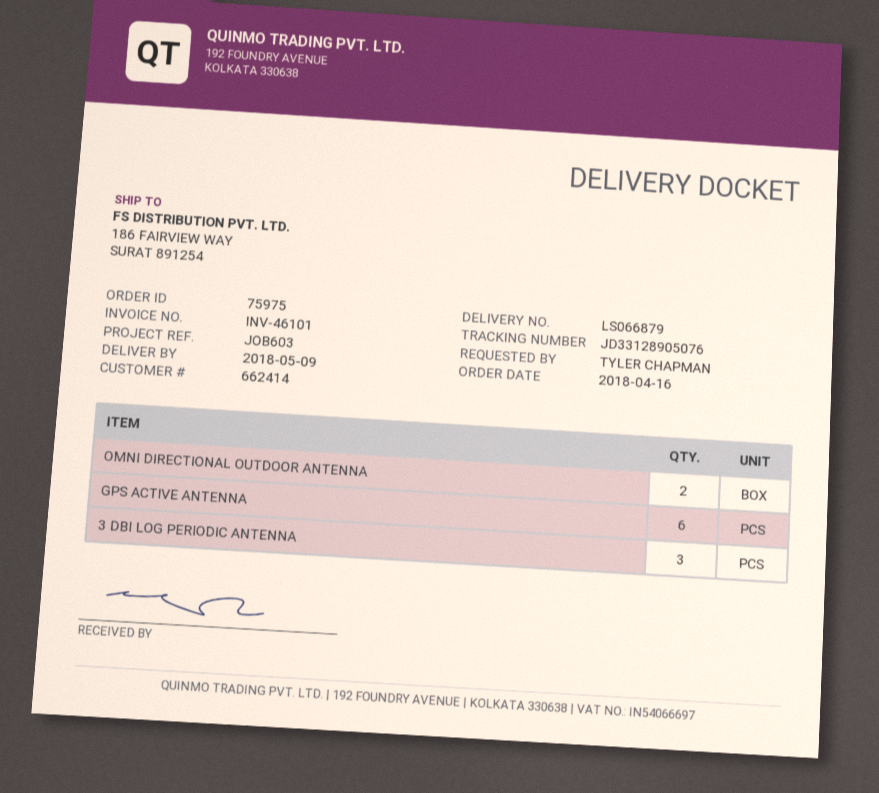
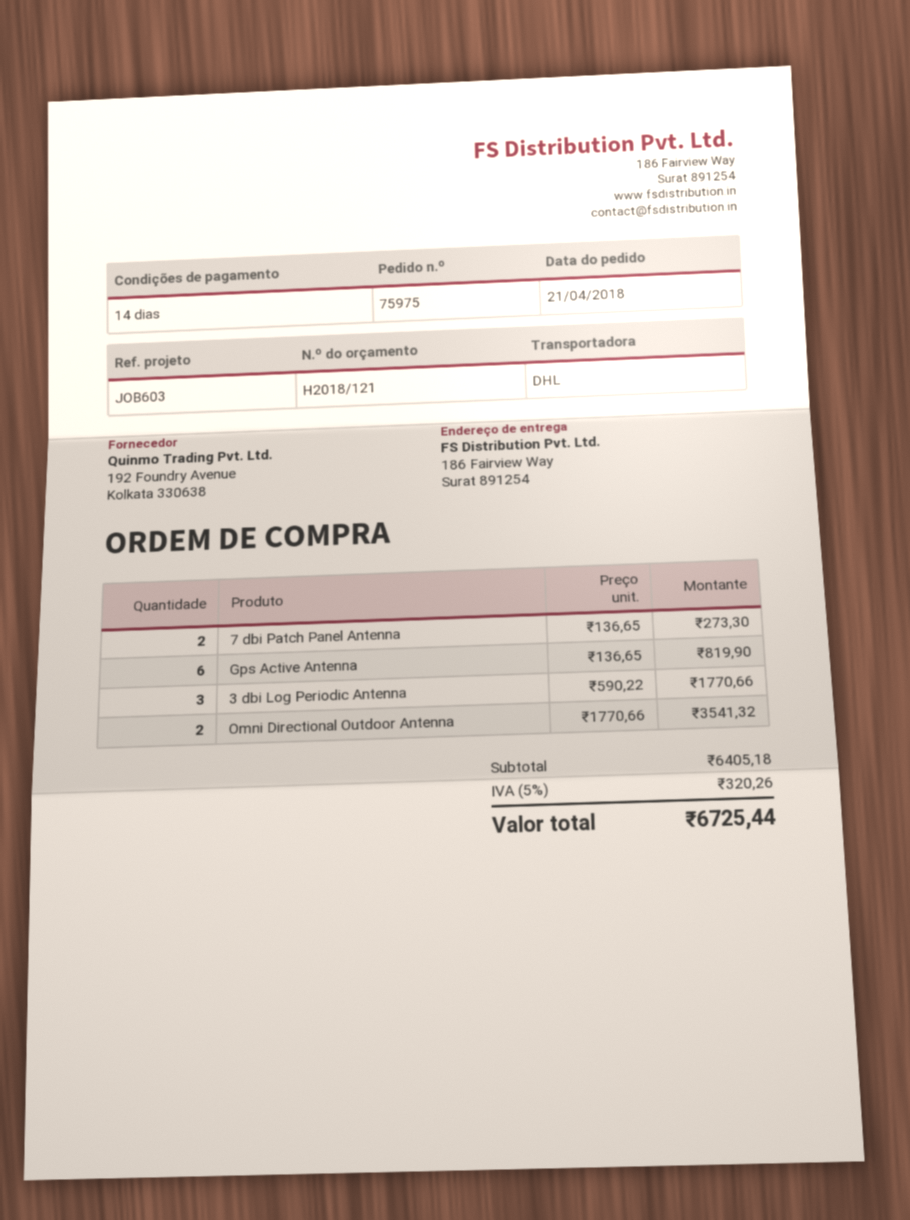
order date: 2018-04-16 -> 2018-04-21
7 dbi Patch Panel Antenna: none -> 2

